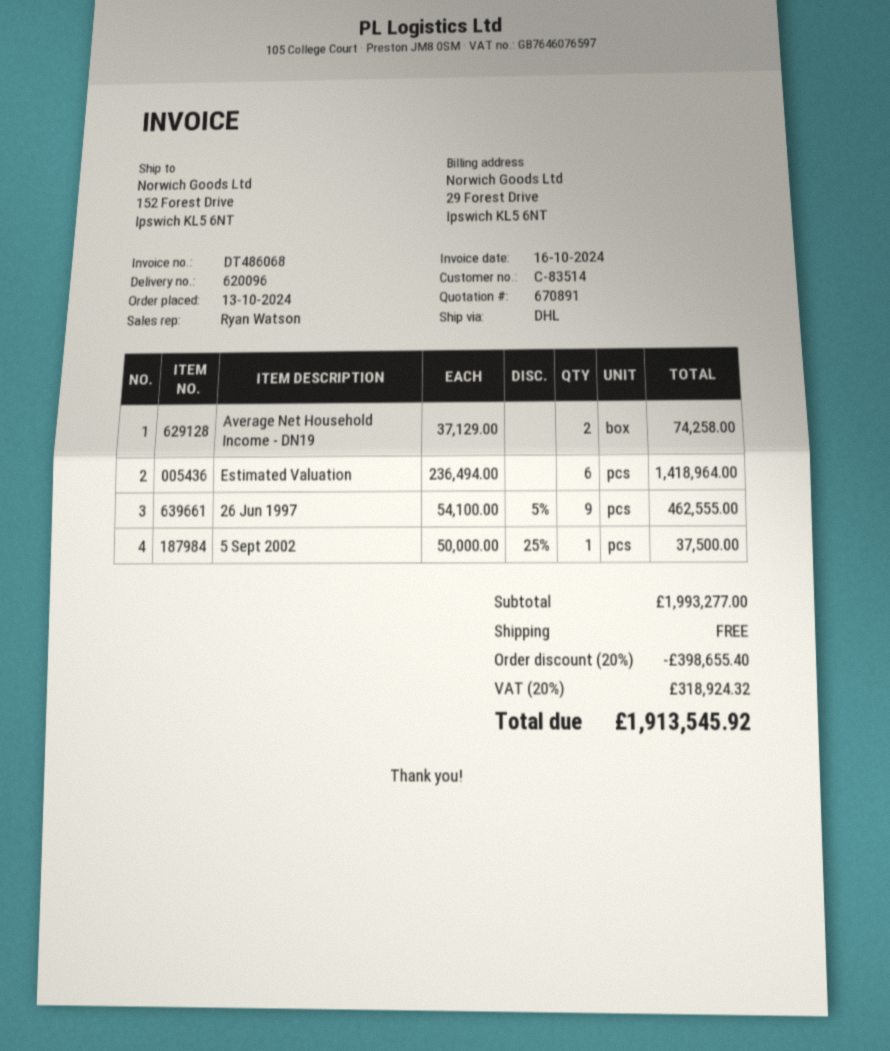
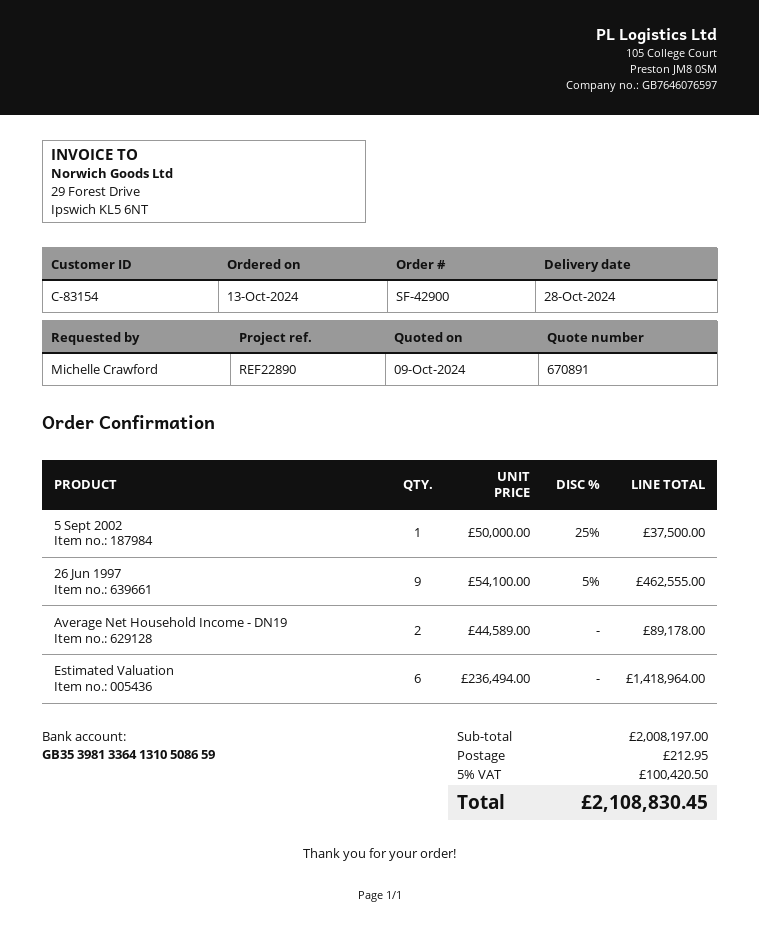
customer number: C-83514 -> C-83154
Average Net Household Income - DN19: 2 x 37129.00 = 74258.00 -> 2 x 44589.00 = 89178.00
subtotal: 1993277.00 -> 2008197.00
discount: 20% = 398655.40 -> none
shipping: 0.00 -> 212.95
tax: 20% = 318924.32 -> 5% = 100420.50
total: 1913545.92 -> 2108830.45

